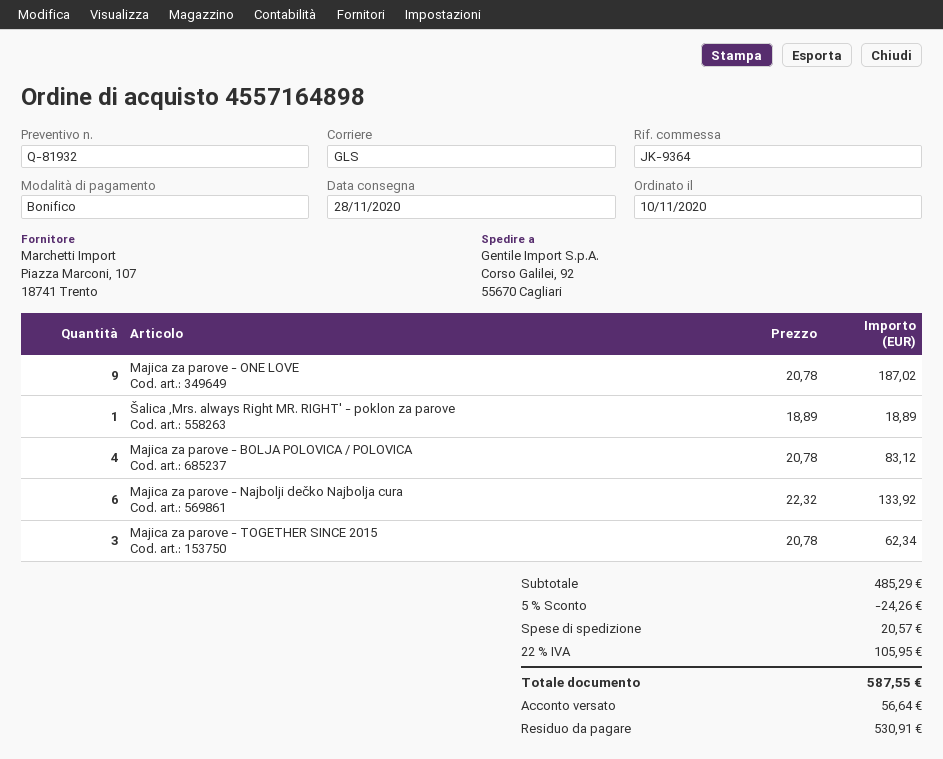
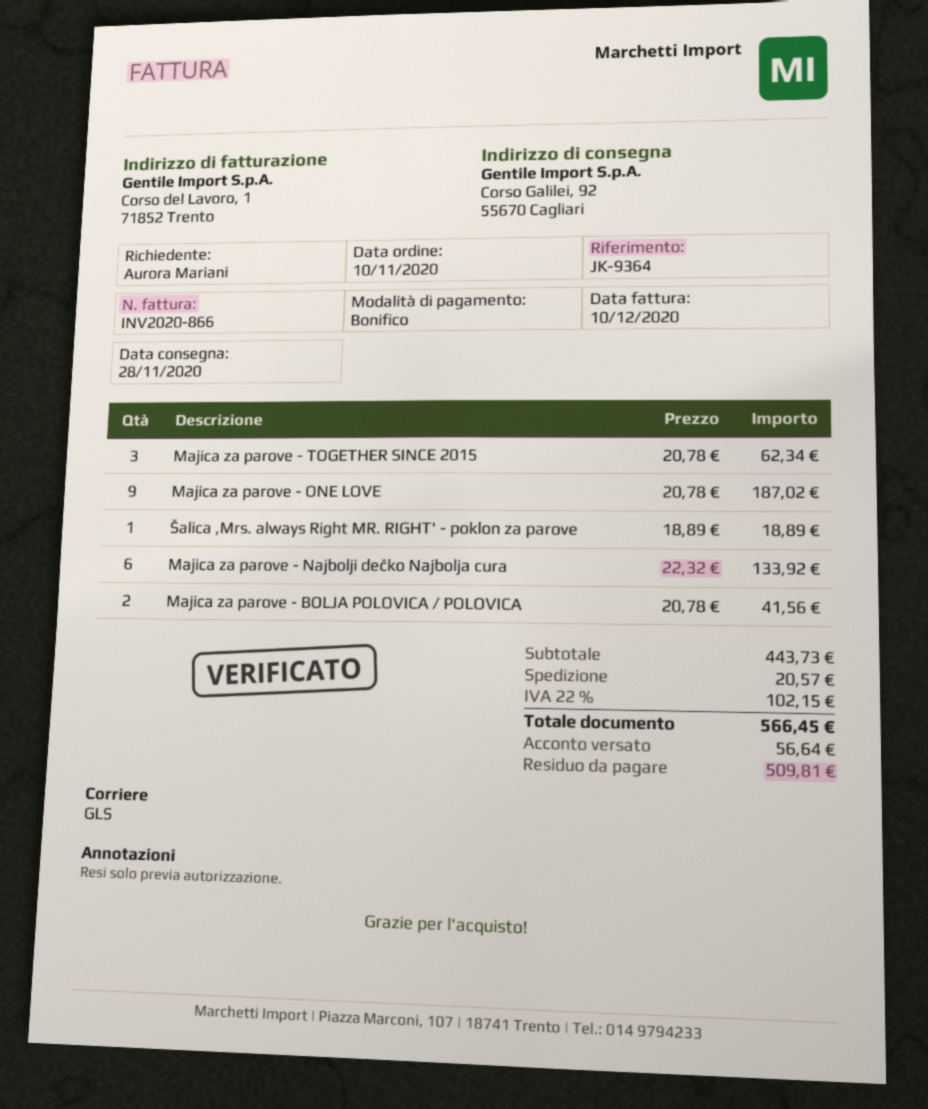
Majica za parove - BOLJA POLOVICA / POLOVICA: 4 x 20.78 = 83.12 -> 2 x 20.78 = 41.56
subtotal: 485.29 -> 443.73
discount: 5% = 24.26 -> none
tax: 22% = 105.95 -> 22% = 102.15
total: 587.55 -> 566.45
balance: 530.91 -> 509.81

